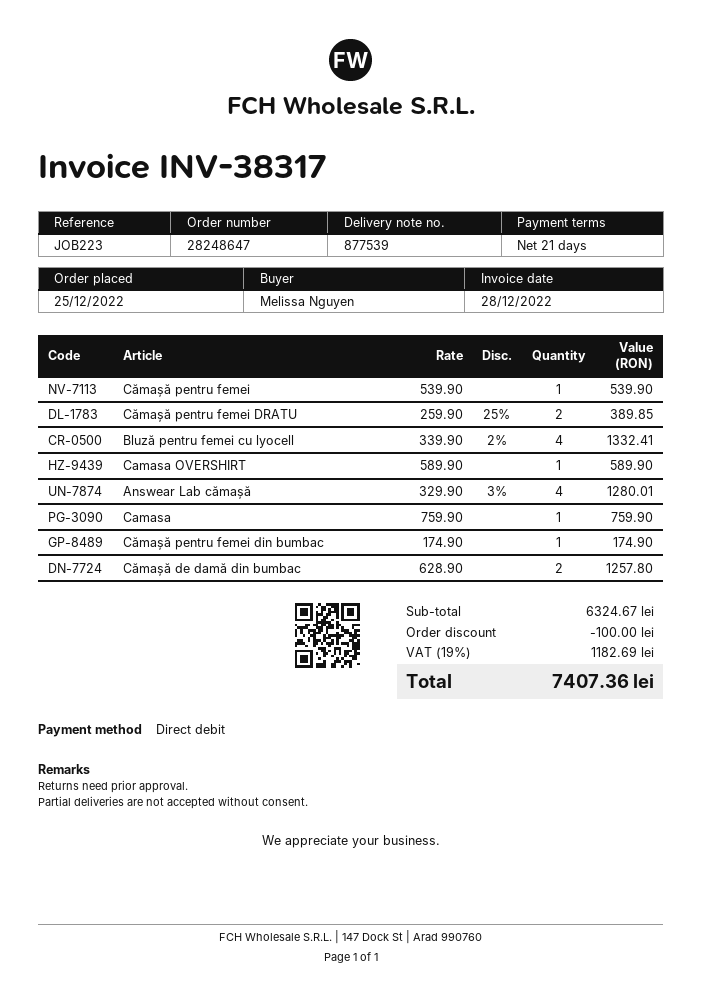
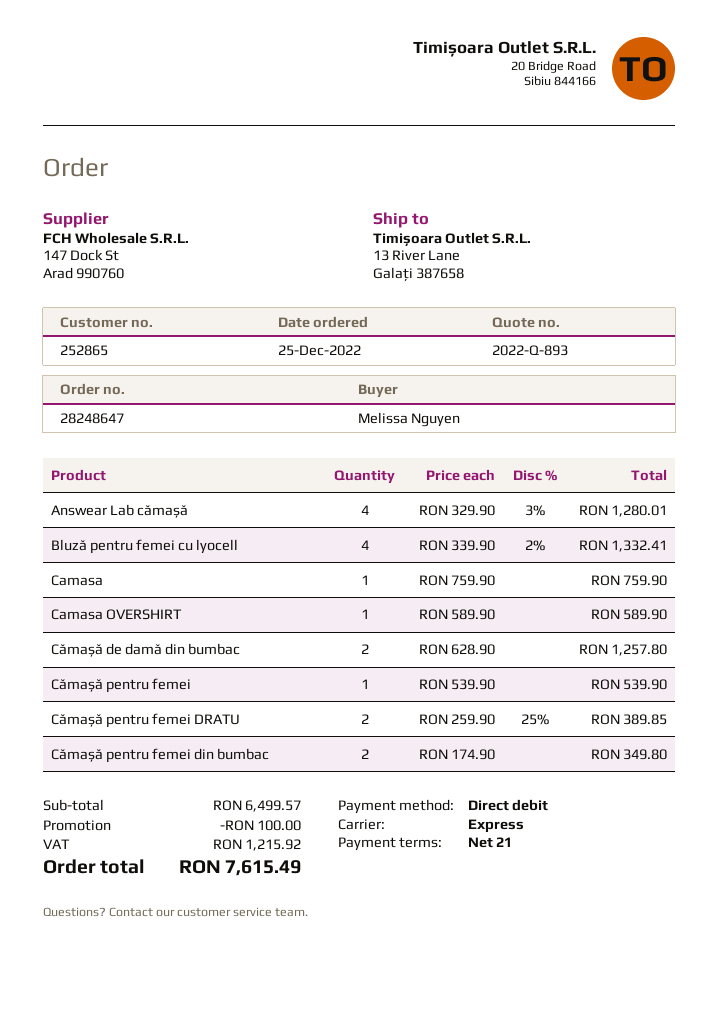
Cămașă pentru femei din bumbac: 1 x 174.90 = 174.90 -> 2 x 174.90 = 349.80
subtotal: 6324.67 -> 6499.57
tax: 1182.69 -> 1215.92
total: 7407.36 -> 7615.49

